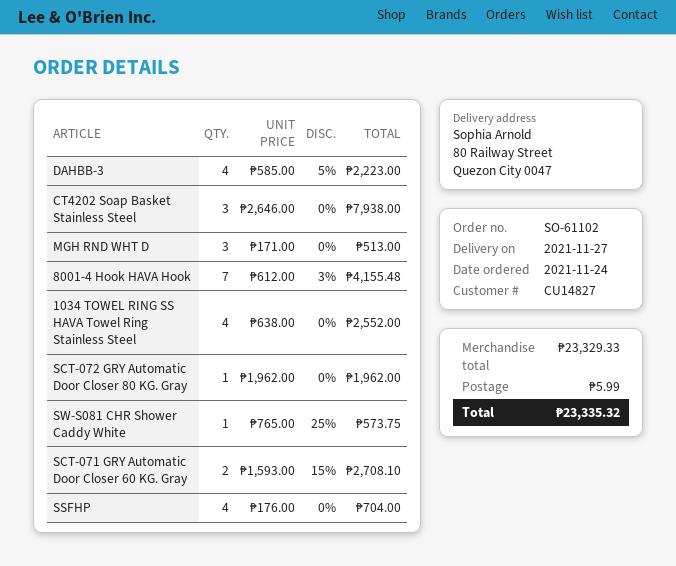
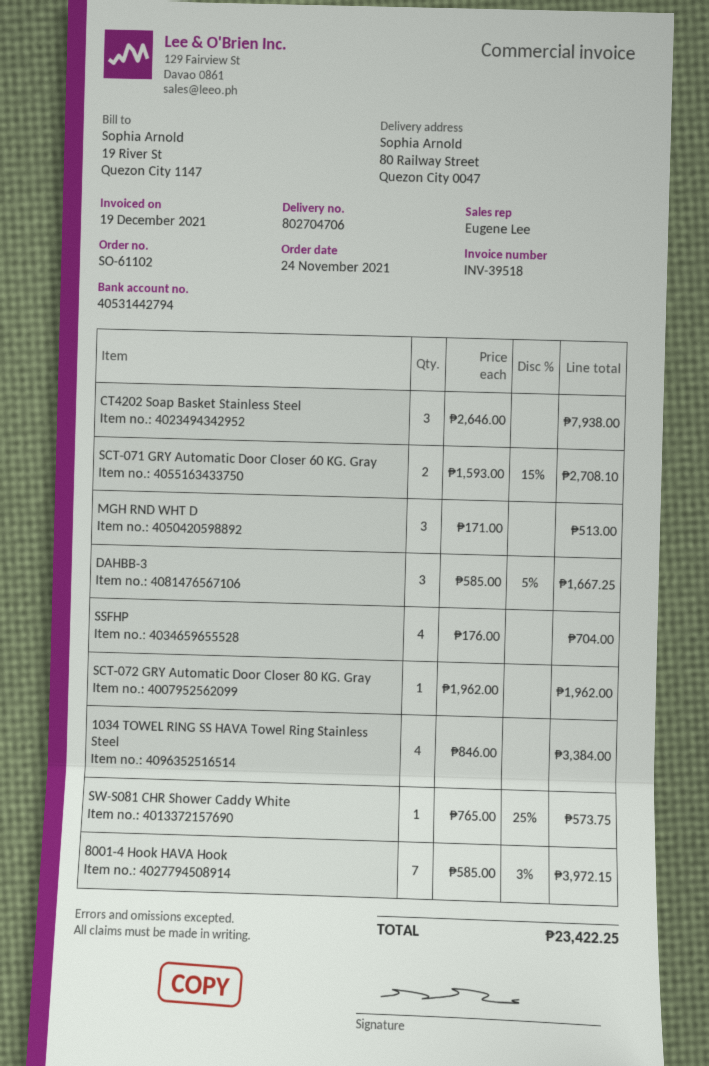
DAHBB-3: 4 x 585.00 - 5% = 2223.00 -> 3 x 585.00 - 5% = 1667.25
8001-4 Hook HAVA Hook: 7 x 612.00 - 3% = 4155.48 -> 7 x 585.00 - 3% = 3972.15
1034 TOWEL RING SS HAVA Towel Ring Stainless Steel: 4 x 638.00 = 2552.00 -> 4 x 846.00 = 3384.00
shipping: 5.99 -> none
total: 23335.32 -> 23422.25

